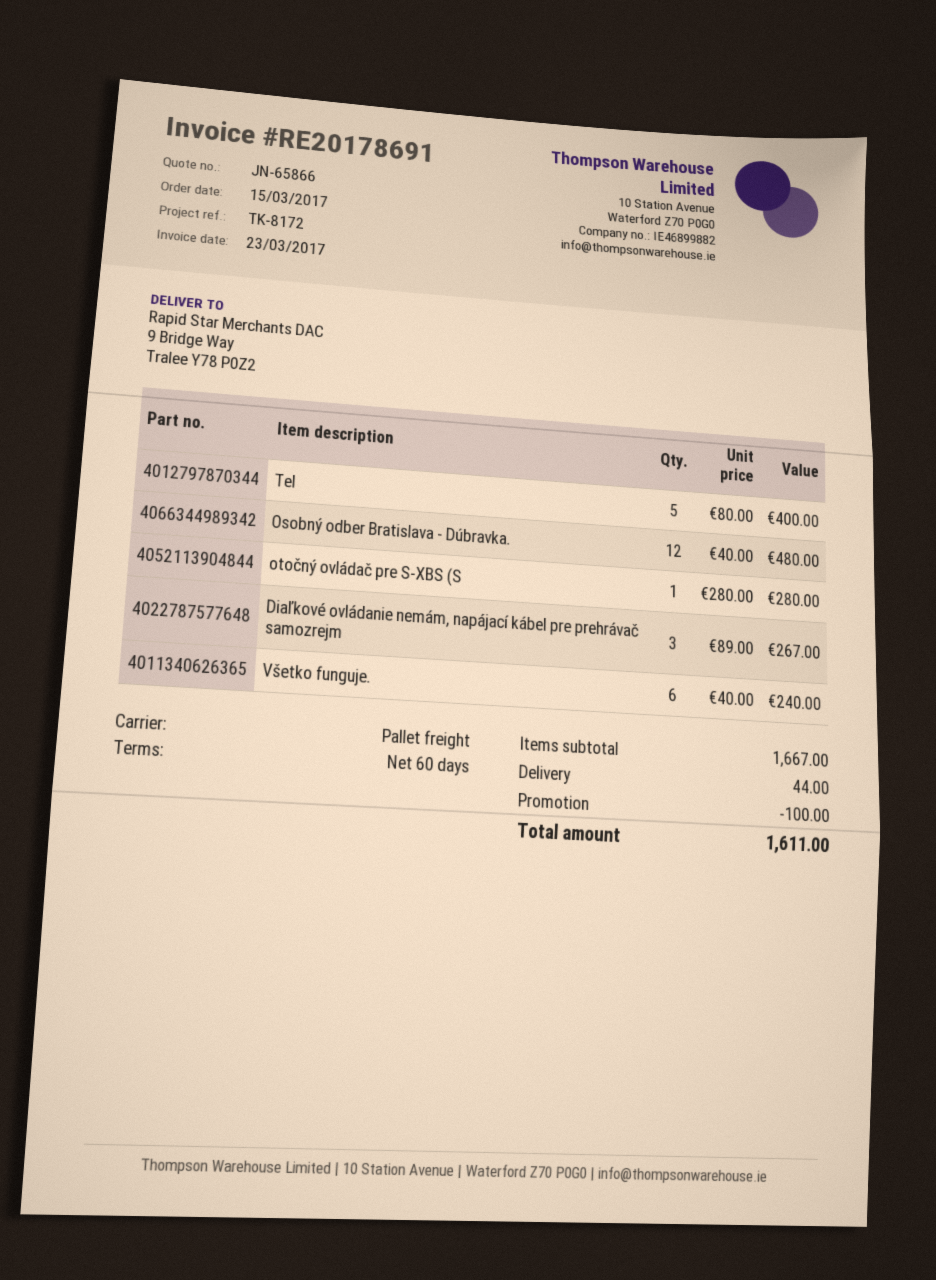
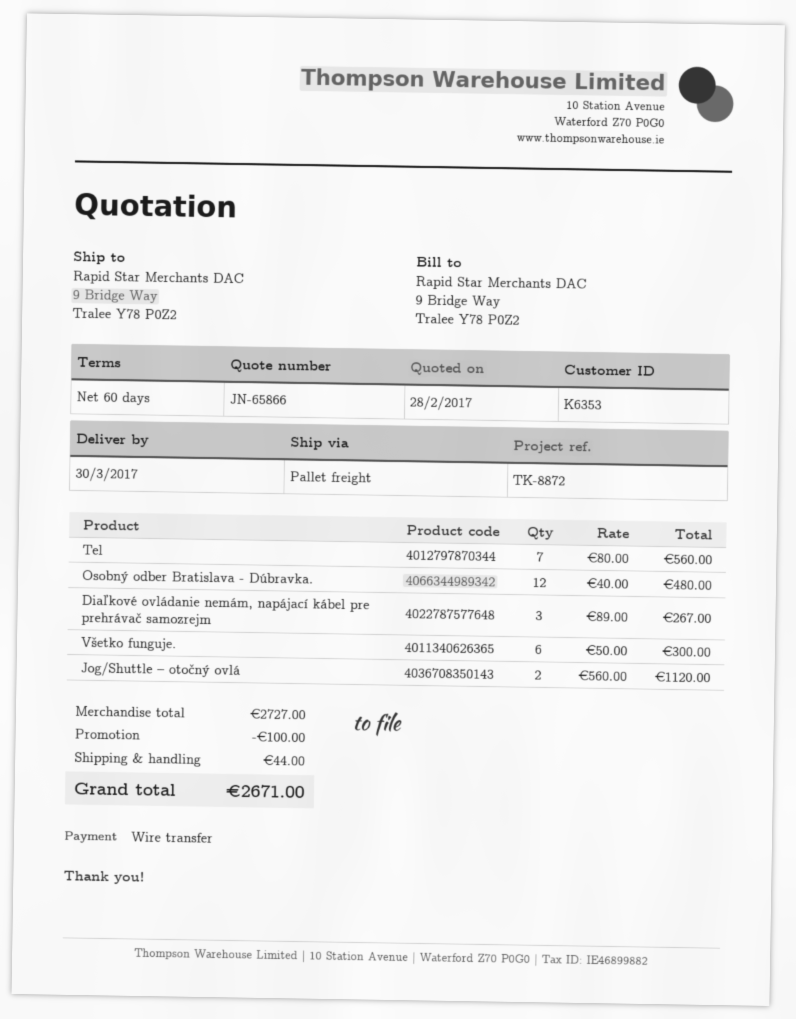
reference: TK-8172 -> TK-8872
Tel: 5 x 80.00 = 400.00 -> 7 x 80.00 = 560.00
otočný ovládač pre S-XBS (S: 1 x 280.00 = 280.00 -> none
Všetko funguje.: 6 x 40.00 = 240.00 -> 6 x 50.00 = 300.00
Jog/Shuttle – otočný ovlá: none -> 2 x 560.00 = 1120.00
subtotal: 1667.00 -> 2727.00
total: 1611.00 -> 2671.00

